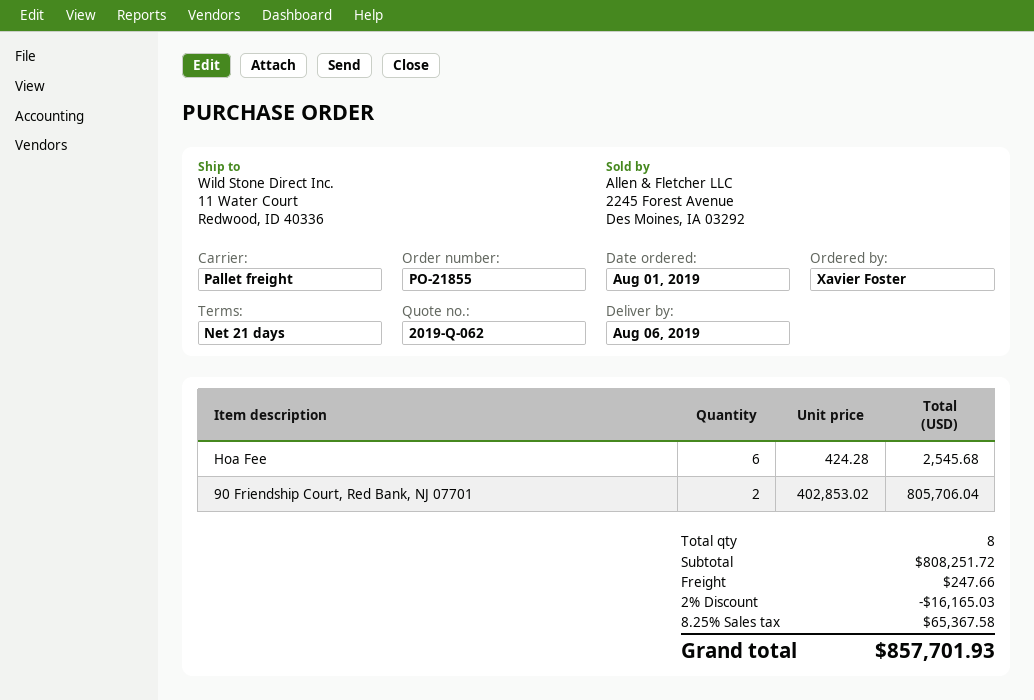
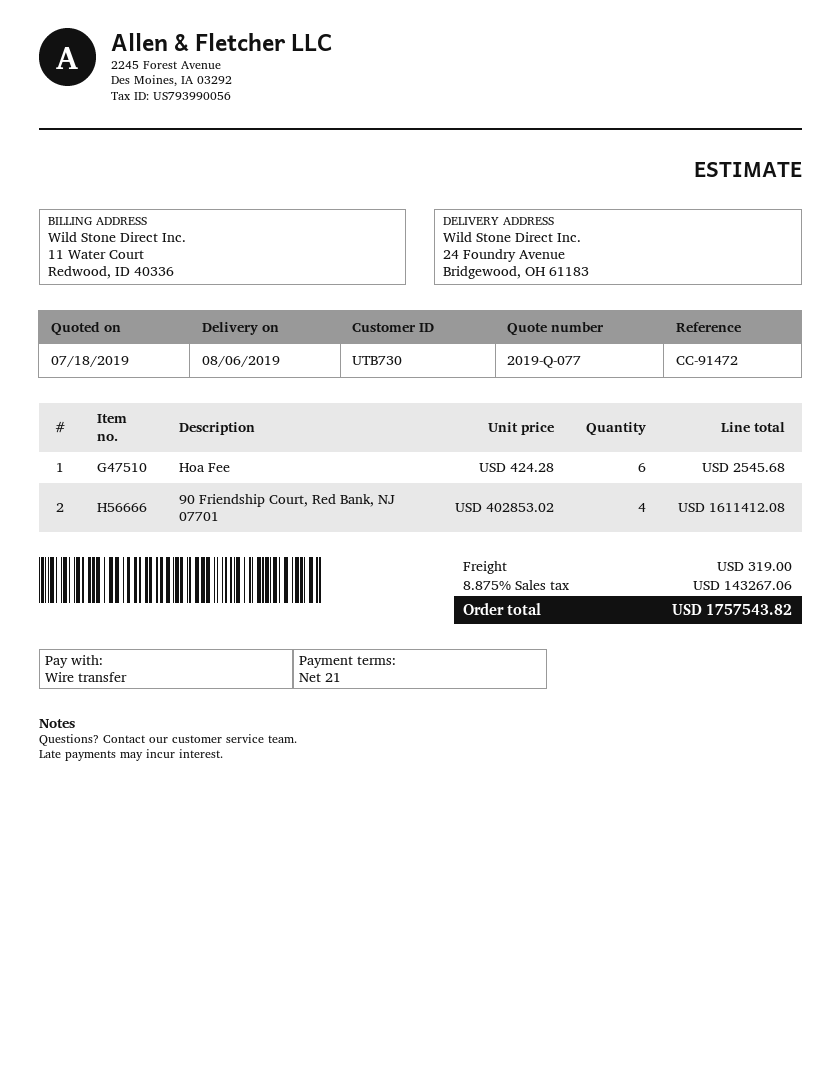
quote number: 2019-Q-062 -> 2019-Q-077
ship to: 11 Water Court, Redwood, ID 40336 -> 24 Foundry Avenue, Bridgewood, OH 61183
90 Friendship Court, Red Bank, NJ 07701: 2 x 402853.02 = 805706.04 -> 4 x 402853.02 = 1611412.08
discount: 2% = 16165.03 -> none
shipping: 247.66 -> 319.00
tax: 8.25% = 65367.58 -> 8.875% = 143267.06
total: 857701.93 -> 1757543.82

